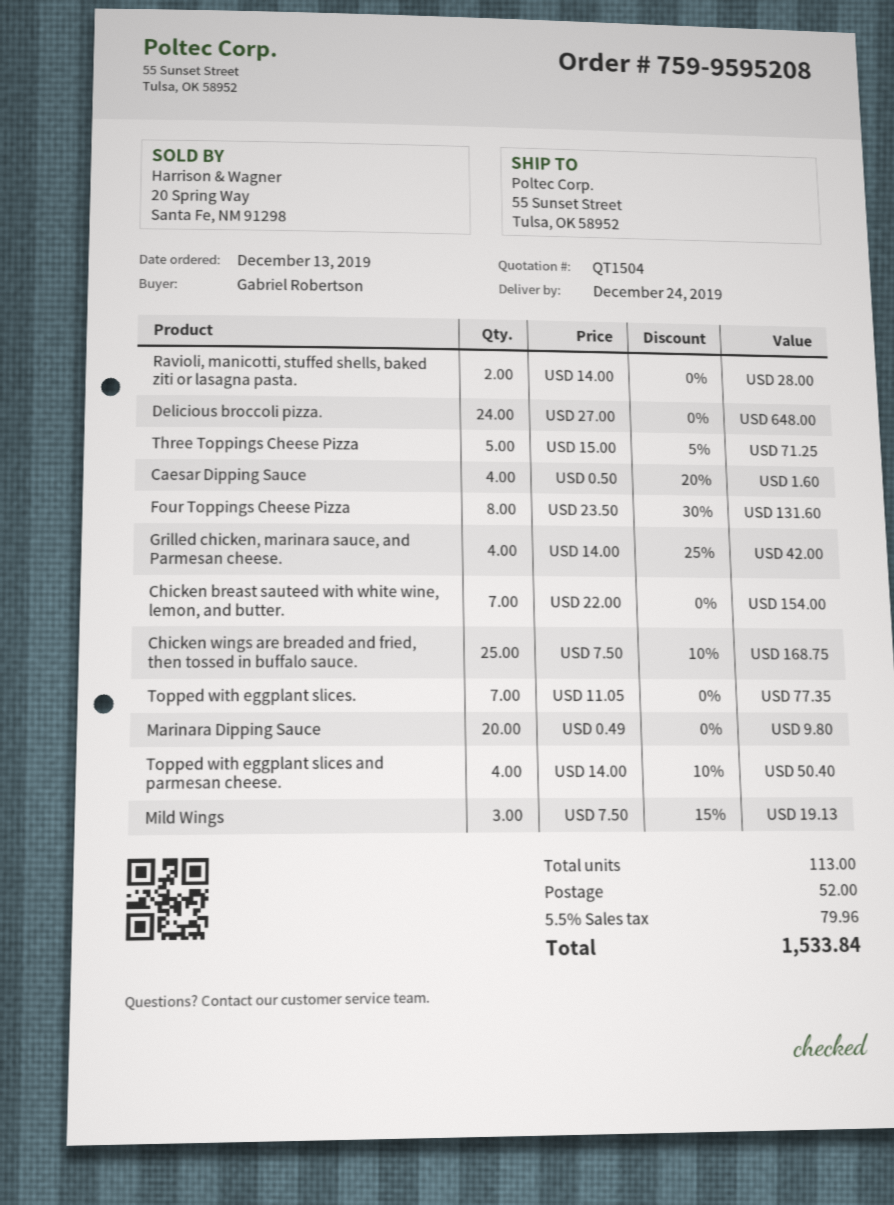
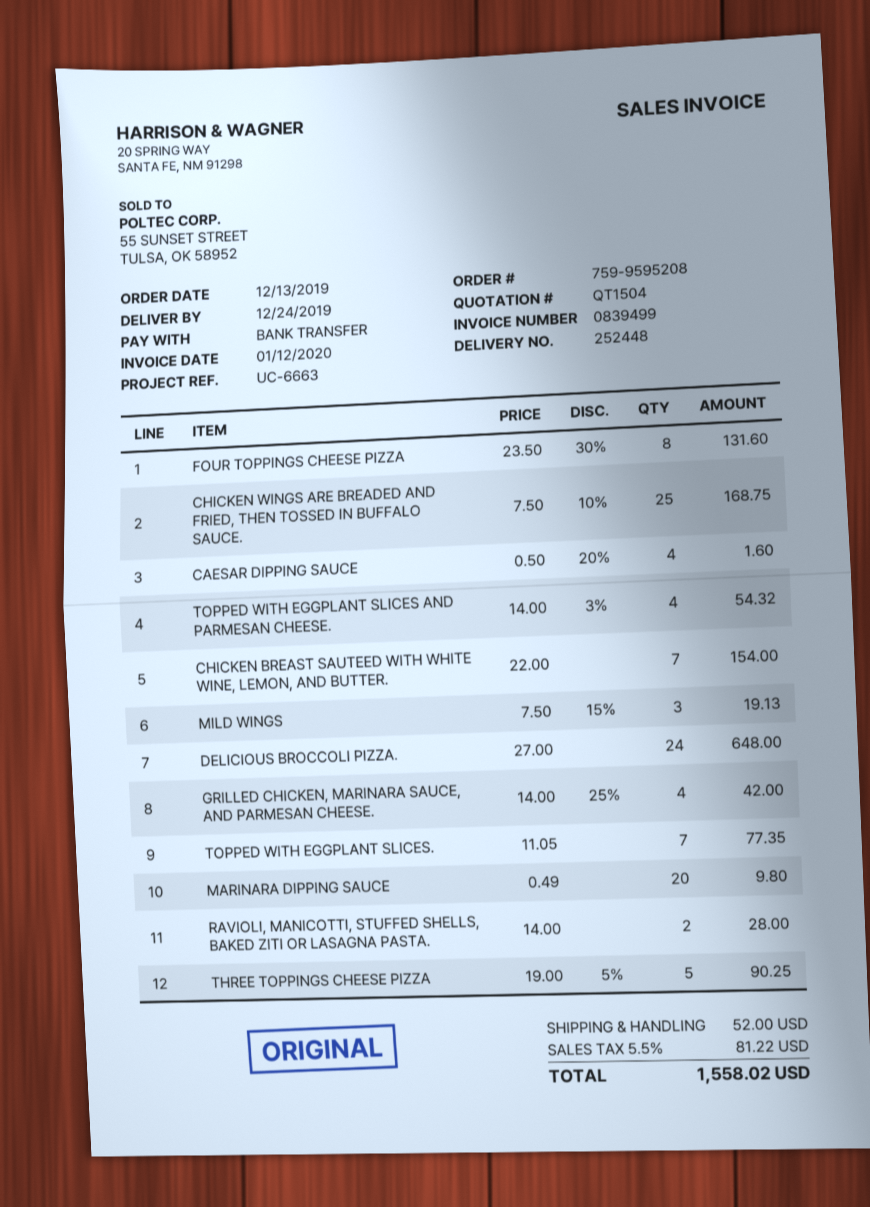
Three Toppings Cheese Pizza: 5 x 15.00 - 5% = 71.25 -> 5 x 19.00 - 5% = 90.25
Topped with eggplant slices and parmesan cheese.: 4 x 14.00 - 10% = 50.40 -> 4 x 14.00 - 3% = 54.32
tax: 5.5% = 79.96 -> 5.5% = 81.22
total: 1533.84 -> 1558.02

